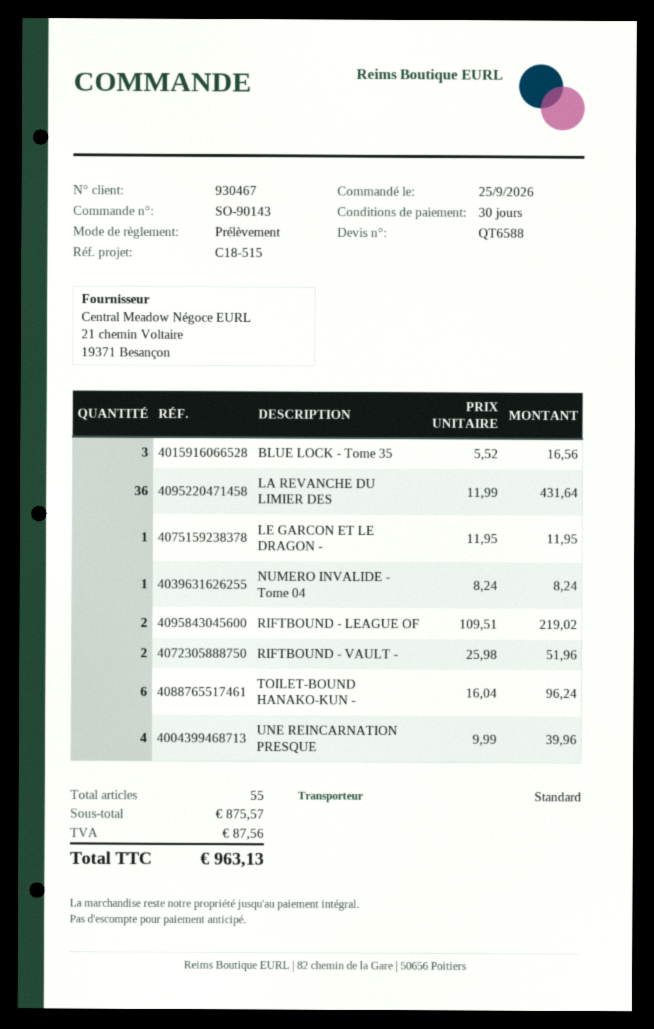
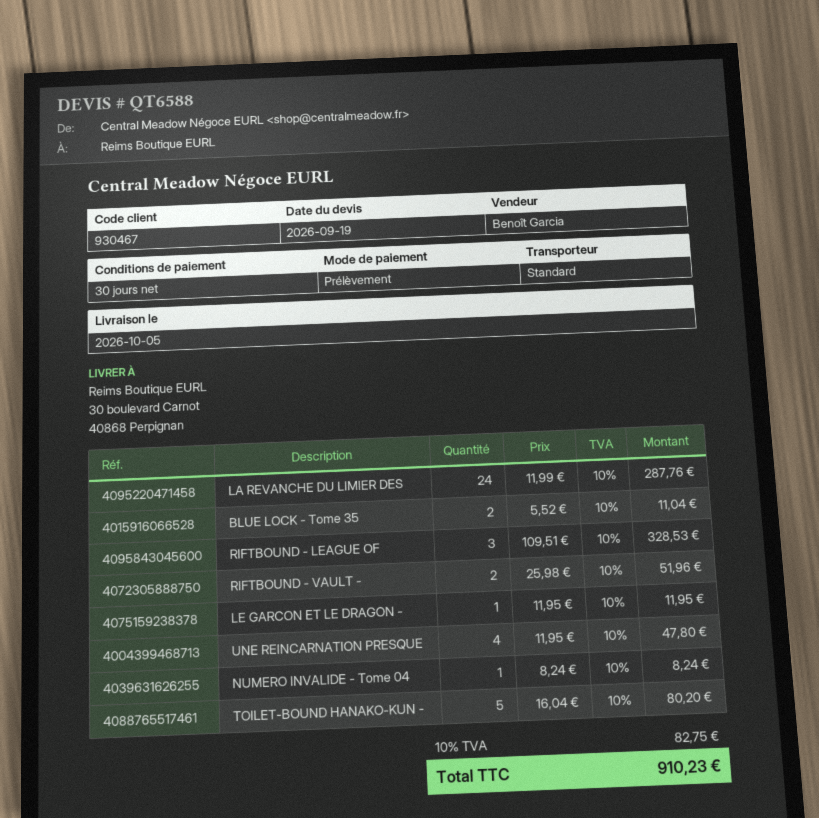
BLUE LOCK - Tome 35: 3 x 5.52 = 16.56 -> 2 x 5.52 = 11.04
LA REVANCHE DU LIMIER DES: 36 x 11.99 = 431.64 -> 24 x 11.99 = 287.76
RIFTBOUND - LEAGUE OF: 2 x 109.51 = 219.02 -> 3 x 109.51 = 328.53
TOILET-BOUND HANAKO-KUN -: 6 x 16.04 = 96.24 -> 5 x 16.04 = 80.20
UNE REINCARNATION PRESQUE: 4 x 9.99 = 39.96 -> 4 x 11.95 = 47.80
tax: 87.56 -> 82.75
total: 963.13 -> 910.23

